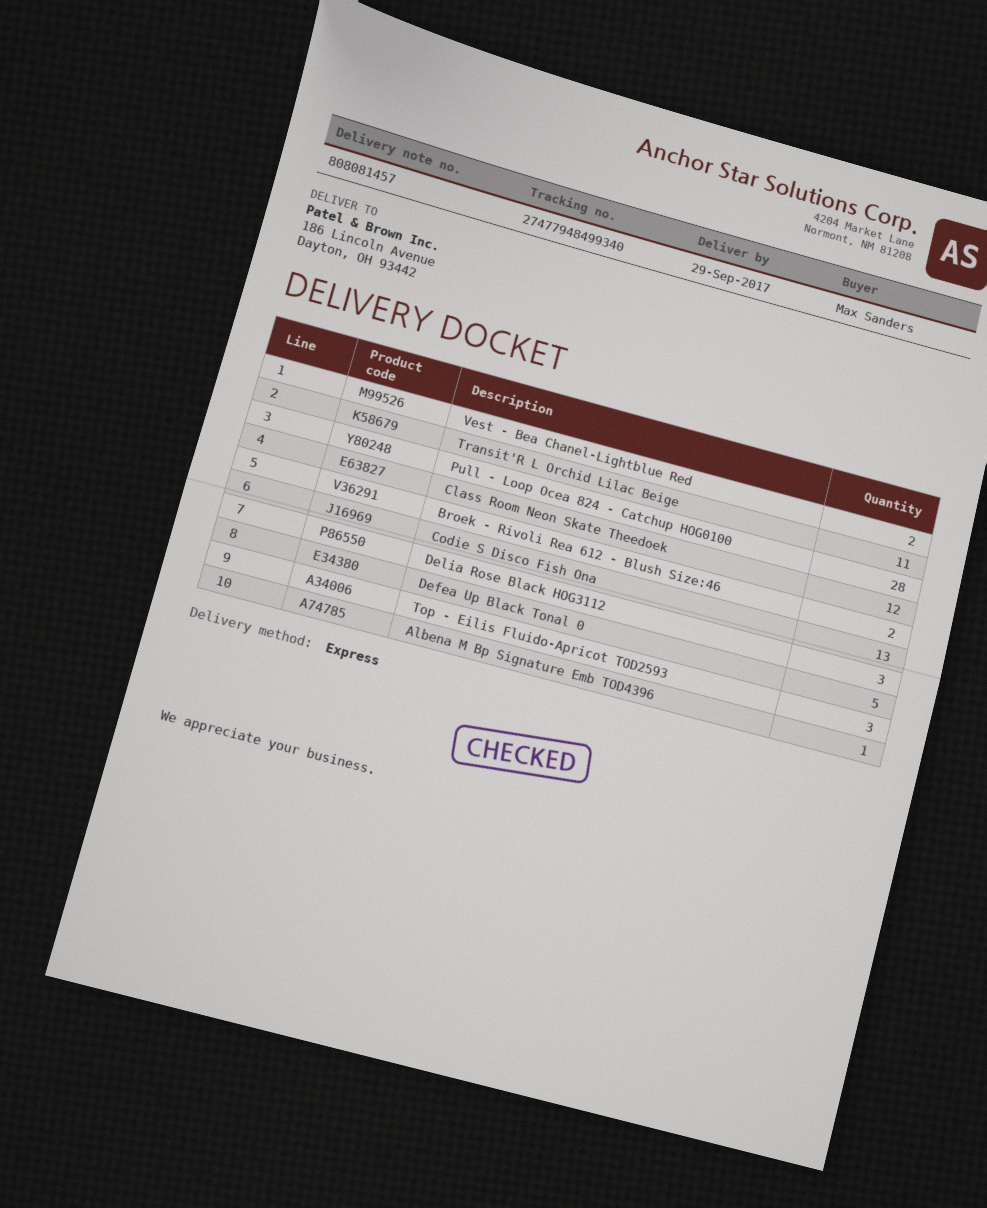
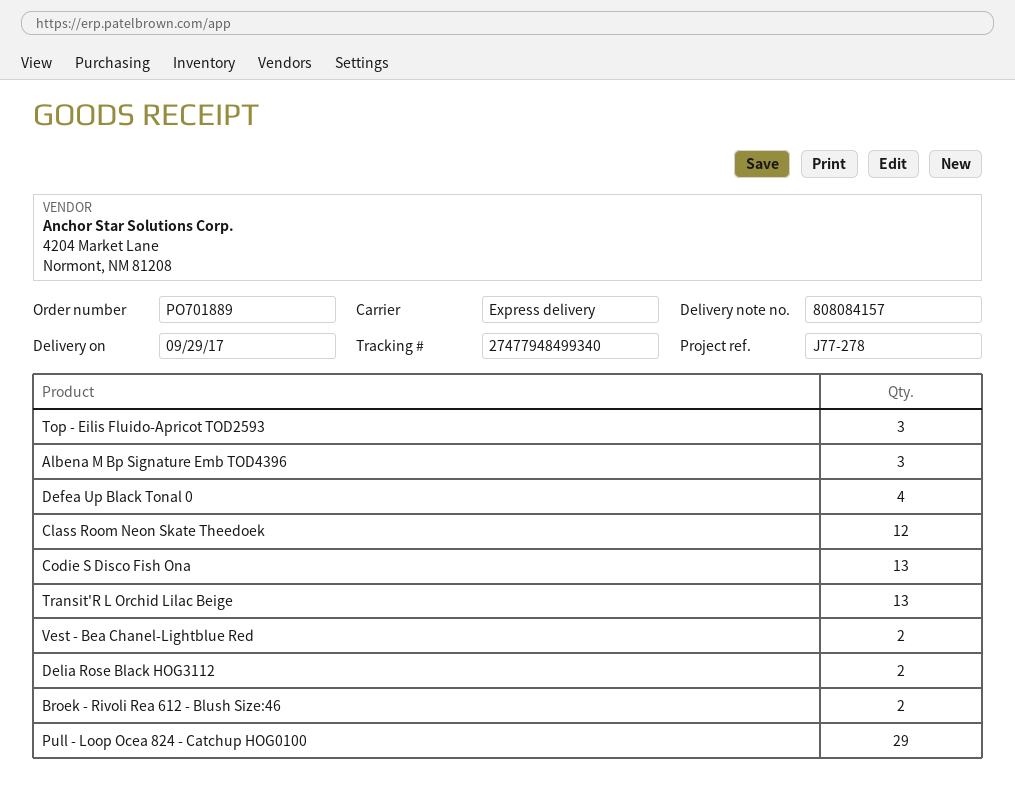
delivery note number: 808081457 -> 808084157
Transit'R L Orchid Lilac Beige: 11 -> 13
Pull - Loop Ocea 824 - Catchup HOG0100: 28 -> 29
Delia Rose Black HOG3112: 3 -> 2
Defea Up Black Tonal 0: 5 -> 4
Albena M Bp Signature Emb TOD4396: 1 -> 3

